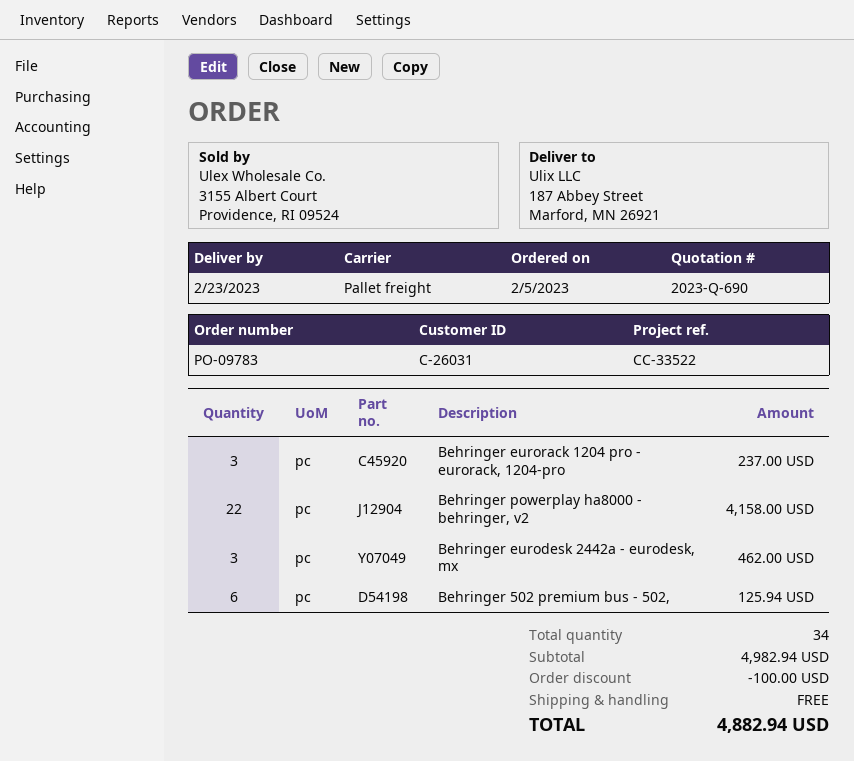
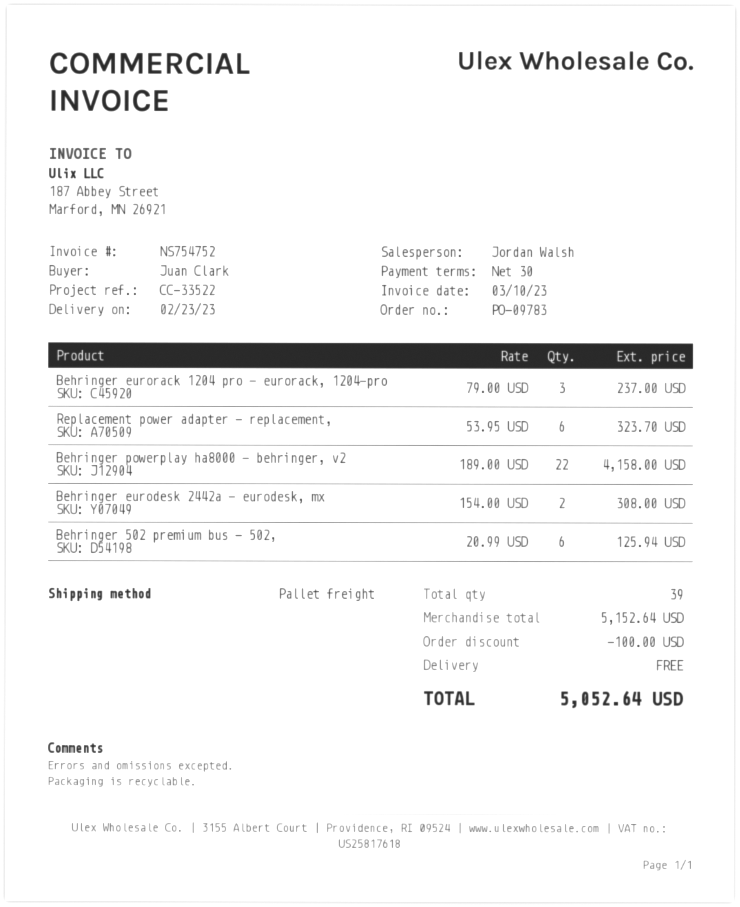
Behringer eurodesk 2442a - eurodesk, mx: 3 for 462.00 -> 2 for 308.00
Replacement power adapter - replacement,: none -> 6 for 323.70
total quantity: 34 -> 39
subtotal: 4982.94 -> 5152.64
total: 4882.94 -> 5052.64

